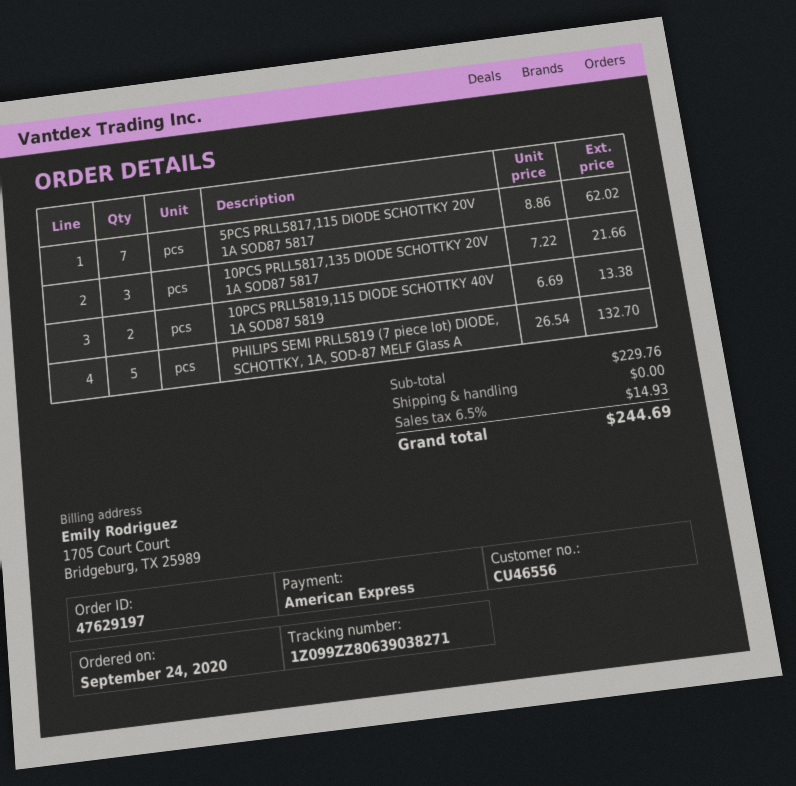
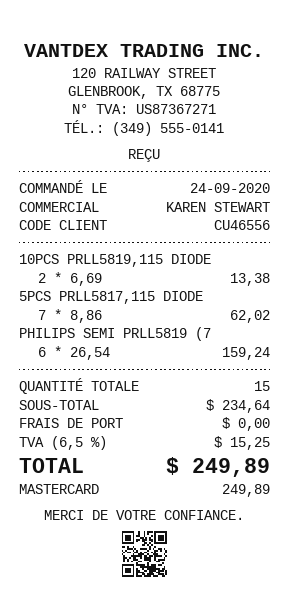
payment method: American Express -> Mastercard
10PCS PRLL5817,135 DIODE SCHOTTKY 20V 1A SOD87 5817: 3 x 7.22 = 21.66 -> none
PHILIPS SEMI PRLL5819 (7 piece lot) DIODE, SCHOTTKY, 1A, SOD-87 MELF Glass A: 5 x 26.54 = 132.70 -> 6 x 26.54 = 159.24
subtotal: 229.76 -> 234.64
tax: 6.5% = 14.93 -> 6.5% = 15.25
total: 244.69 -> 249.89

